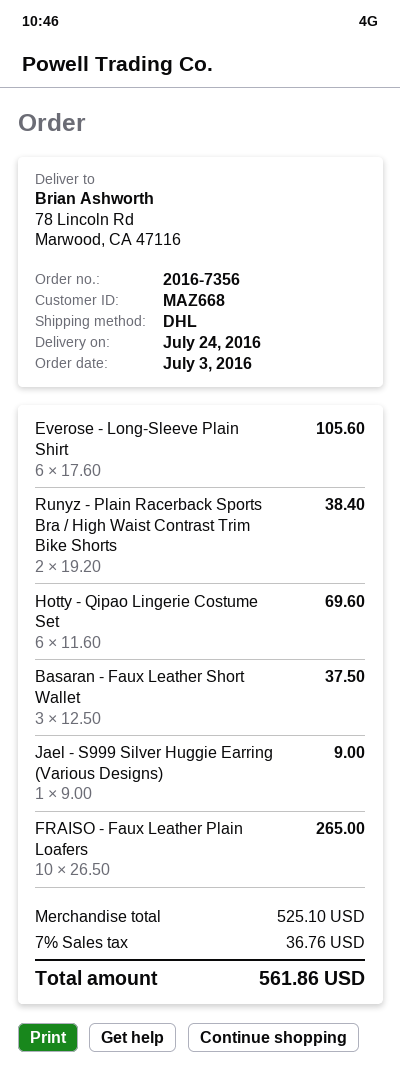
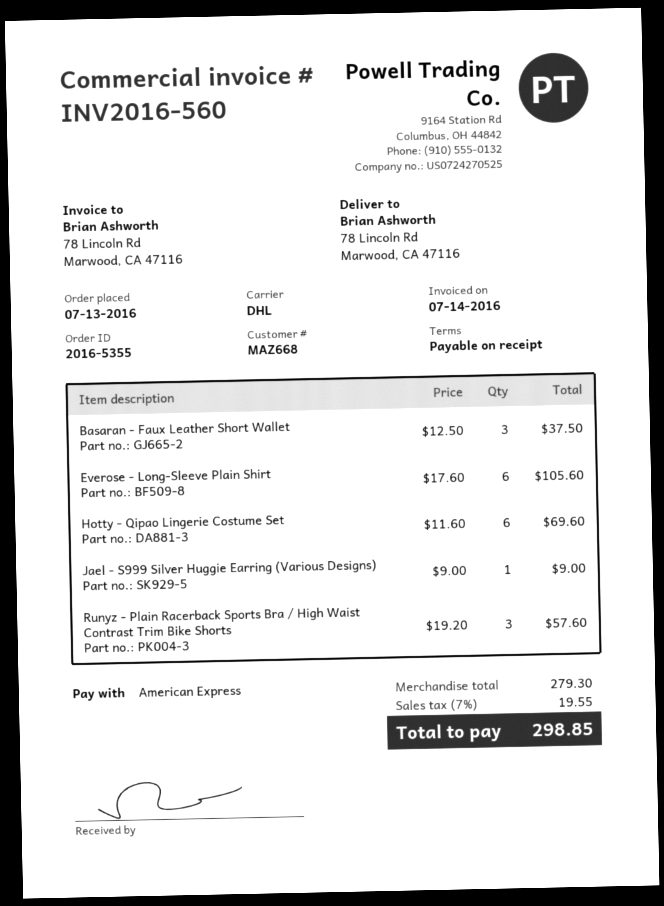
order number: 2016-7356 -> 2016-5355
order date: 2016-07-03 -> 2016-07-13
Runyz - Plain Racerback Sports Bra / High Waist Contrast Trim Bike Shorts: 2 x 19.20 = 38.40 -> 3 x 19.20 = 57.60
FRAISO - Faux Leather Plain Loafers: 10 x 26.50 = 265.00 -> none
subtotal: 525.10 -> 279.30
tax: 7% = 36.76 -> 7% = 19.55
total: 561.86 -> 298.85

